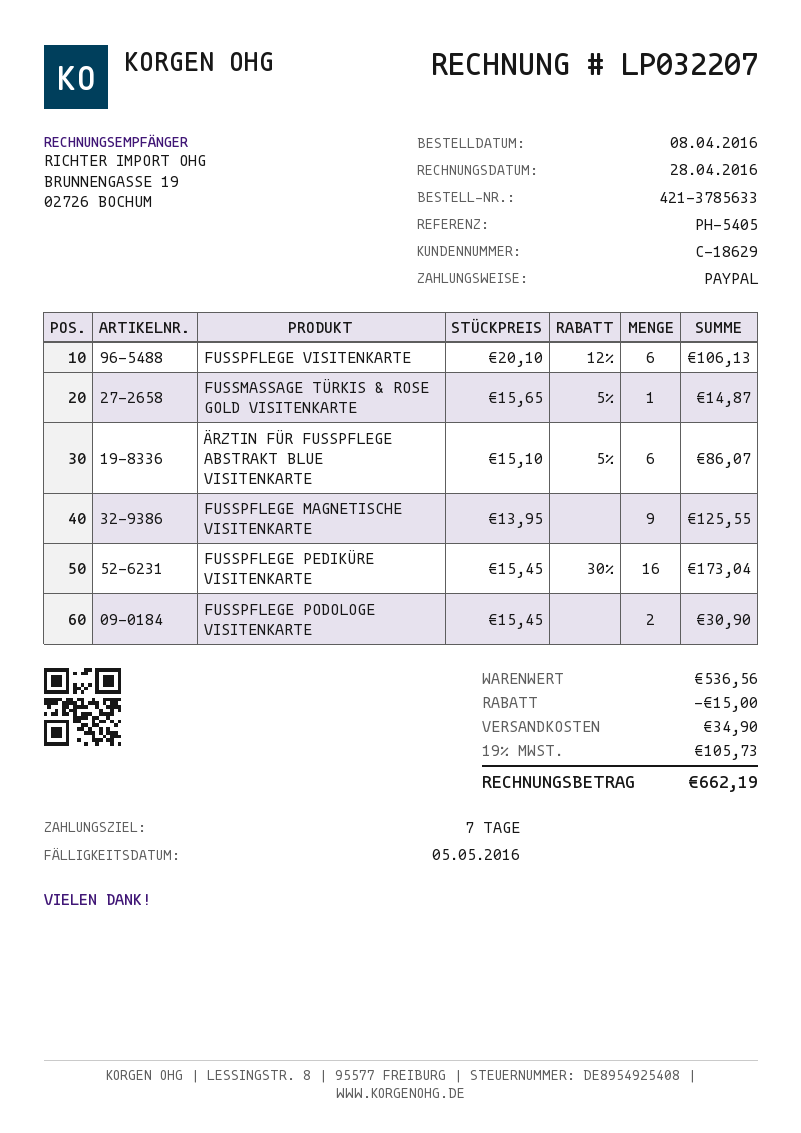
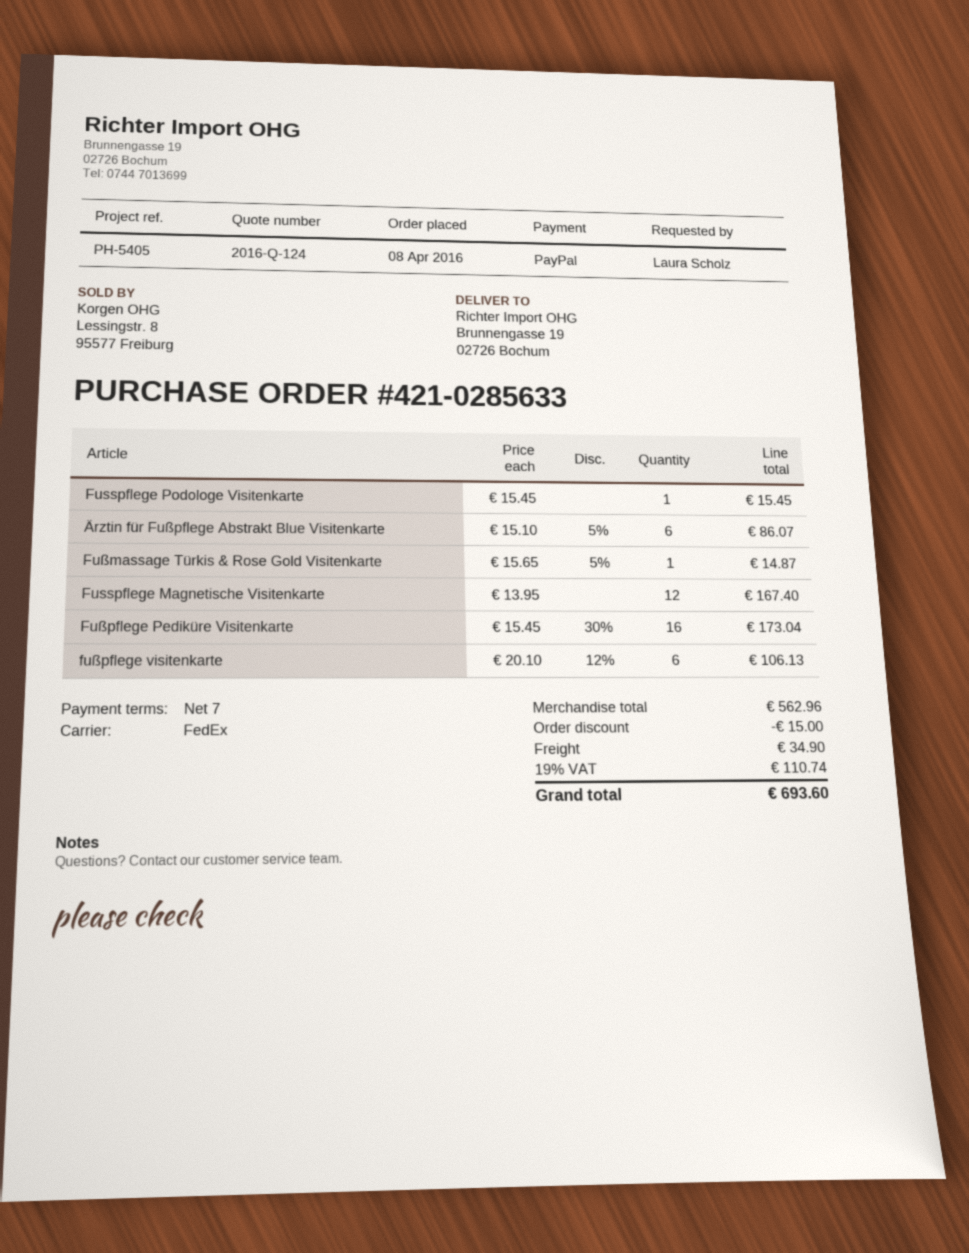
order number: 421-3785633 -> 421-0285633
FUSSPFLEGE MAGNETISCHE VISITENKARTE: 9 x 13.95 = 125.55 -> 12 x 13.95 = 167.40
FUSSPFLEGE PODOLOGE VISITENKARTE: 2 x 15.45 = 30.90 -> 1 x 15.45 = 15.45
subtotal: 536.56 -> 562.96
tax: 19% = 105.73 -> 19% = 110.74
total: 662.19 -> 693.60

